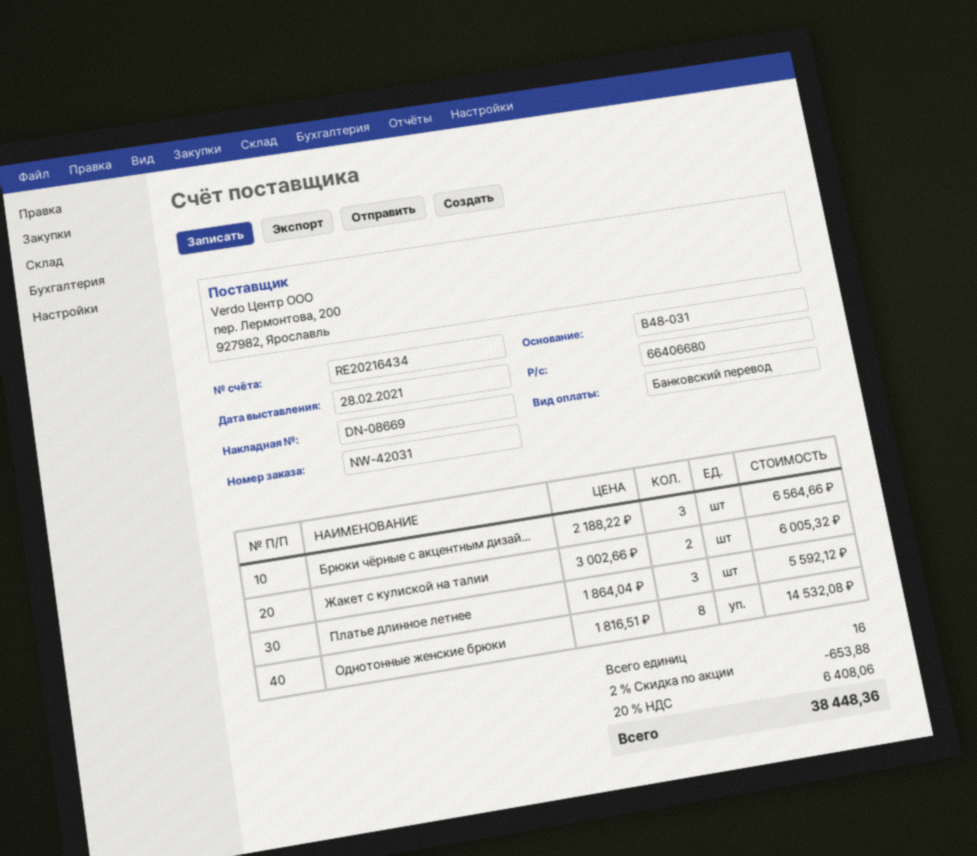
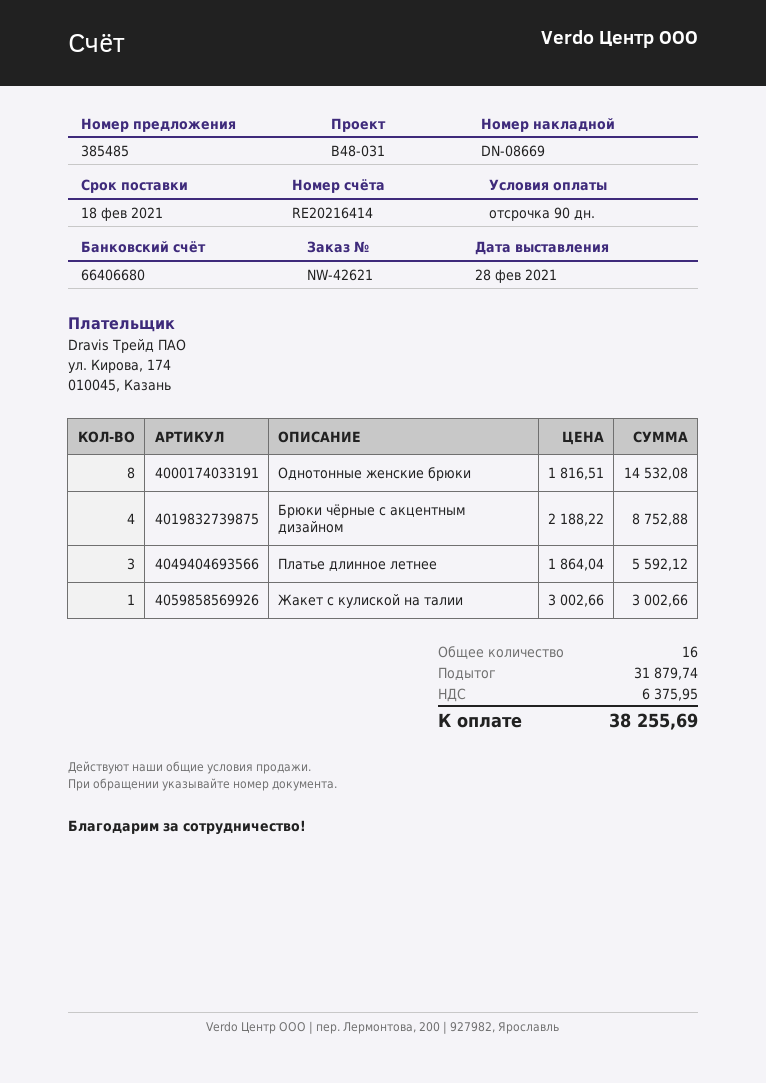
order number: NW-42031 -> NW-42621
invoice number: RE20216434 -> RE20216414
Брюки чёрные с акцентным дизай...: 3 x 2188.22 = 6564.66 -> 4 x 2188.22 = 8752.88
Жакет с кулиской на талии: 2 x 3002.66 = 6005.32 -> 1 x 3002.66 = 3002.66
discount: 2% = 653.88 -> none
tax: 6408.06 -> 6375.95
total: 38448.36 -> 38255.69

